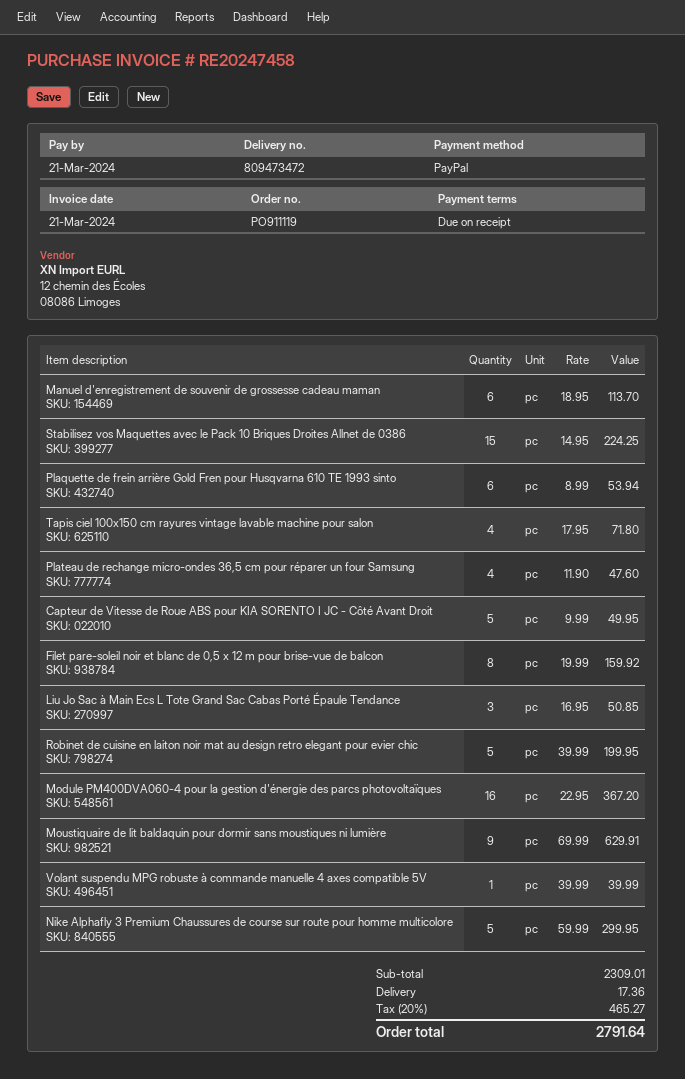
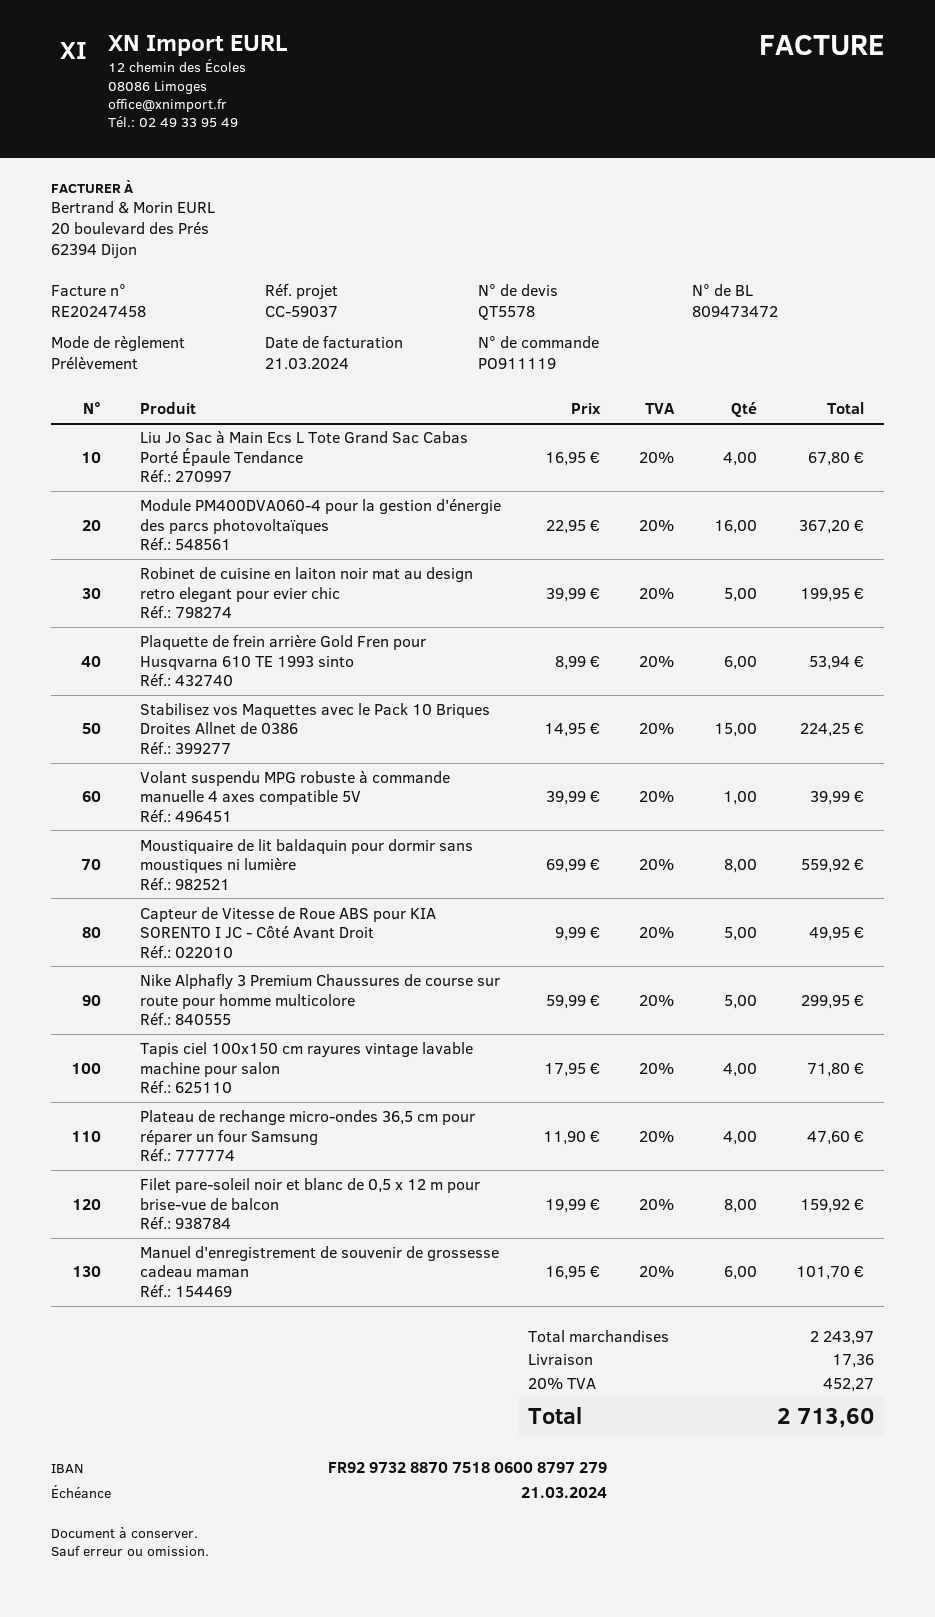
payment method: PayPal -> direct debit
Manuel d'enregistrement de souvenir de grossesse cadeau maman: 6 x 18.95 = 113.70 -> 6 x 16.95 = 101.70
Liu Jo Sac à Main Ecs L Tote Grand Sac Cabas Porté Épaule Tendance: 3 x 16.95 = 50.85 -> 4 x 16.95 = 67.80
Moustiquaire de lit baldaquin pour dormir sans moustiques ni lumière: 9 x 69.99 = 629.91 -> 8 x 69.99 = 559.92
subtotal: 2309.01 -> 2243.97
tax: 20% = 465.27 -> 20% = 452.27
total: 2791.64 -> 2713.60

